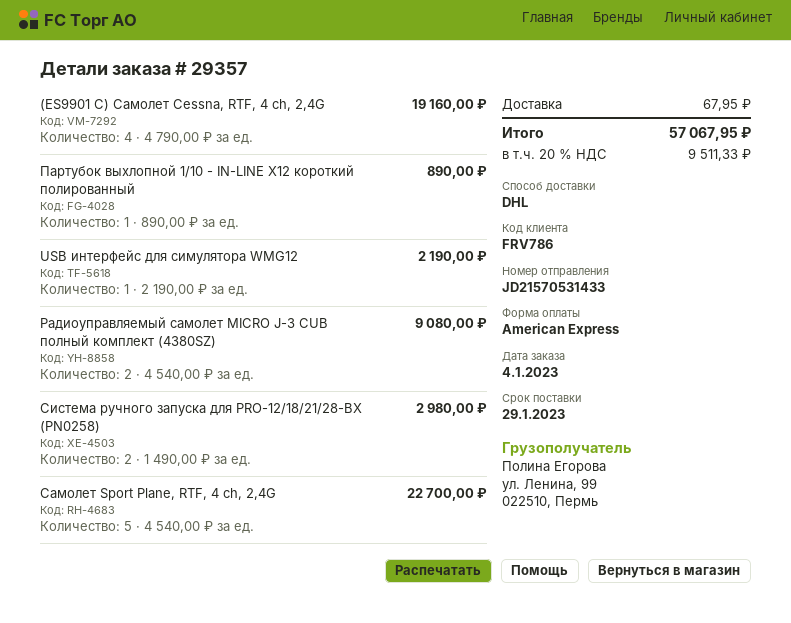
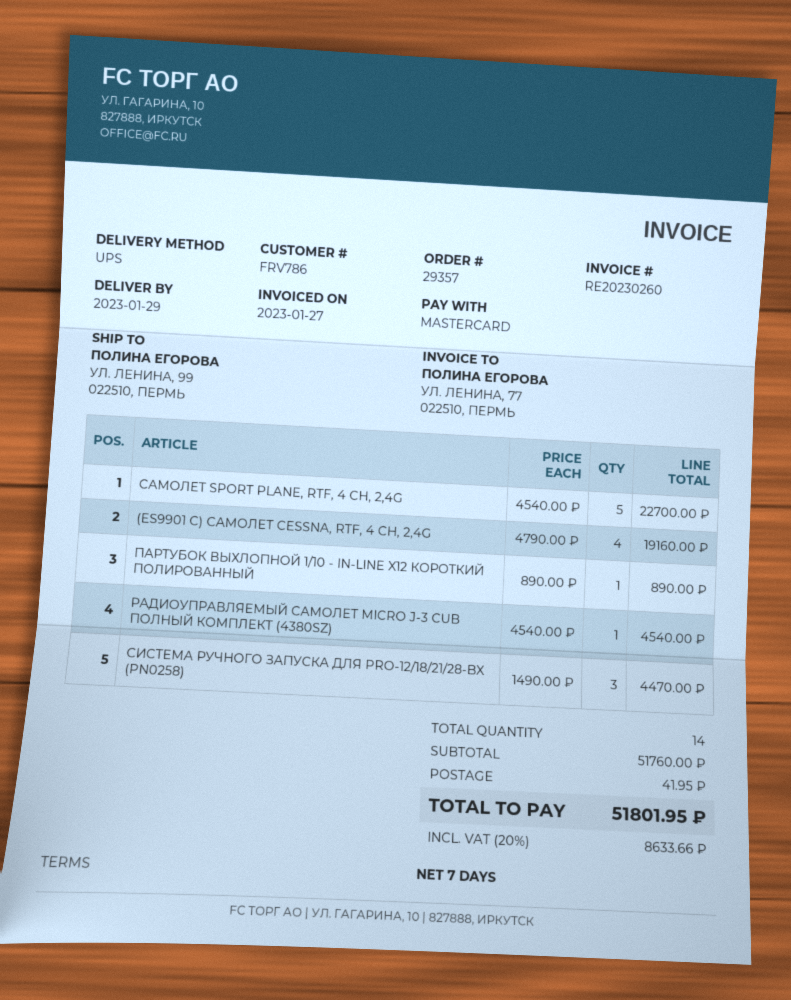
payment method: American Express -> Mastercard
shipping method: DHL -> UPS
USB интерфейс для симулятора WMG12: 1 x 2190.00 = 2190.00 -> none
Радиоуправляемый самолет MICRO J-3 CUB полный комплект (4380SZ): 2 x 4540.00 = 9080.00 -> 1 x 4540.00 = 4540.00
Система ручного запуска для PRO-12/18/21/28-BX (PN0258): 2 x 1490.00 = 2980.00 -> 3 x 1490.00 = 4470.00
shipping: 67.95 -> 41.95
tax: 20% = 9511.33 -> 20% = 8633.66
total: 57067.95 -> 51801.95

